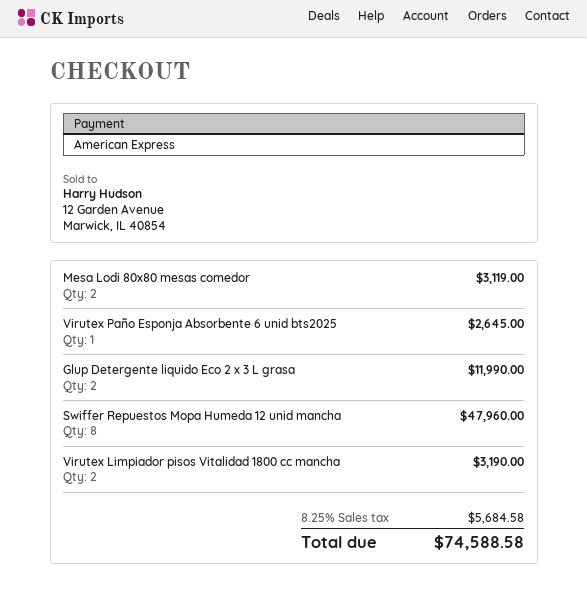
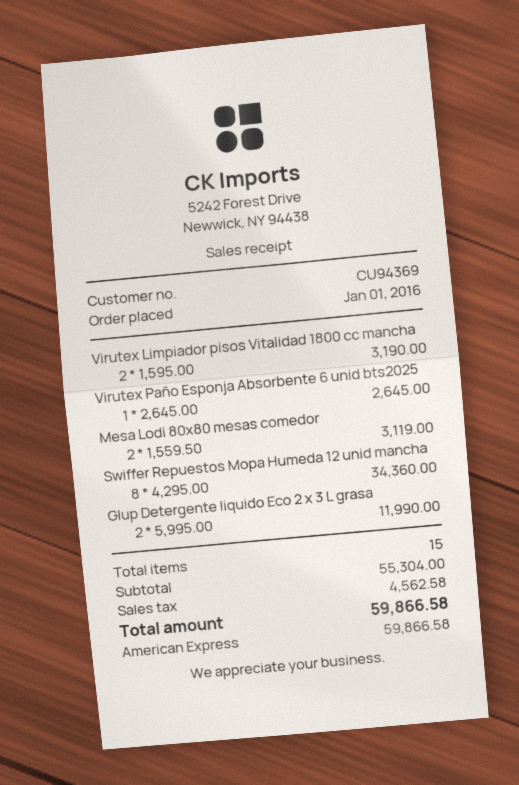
Swiffer Repuestos Mopa Humeda 12 unid mancha: 8 for 47960.00 -> 8 for 34360.00
tax: 5684.58 -> 4562.58
total: 74588.58 -> 59866.58

